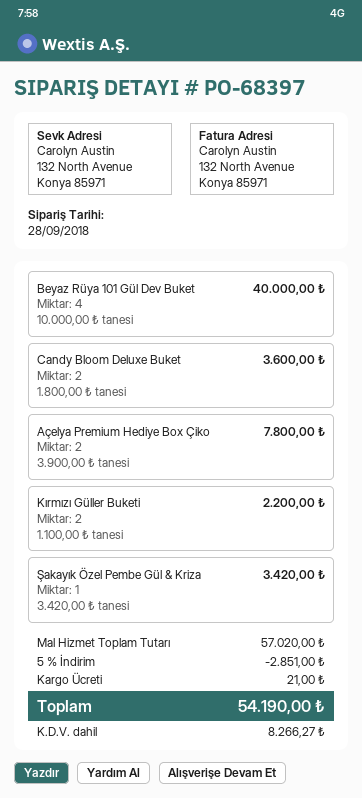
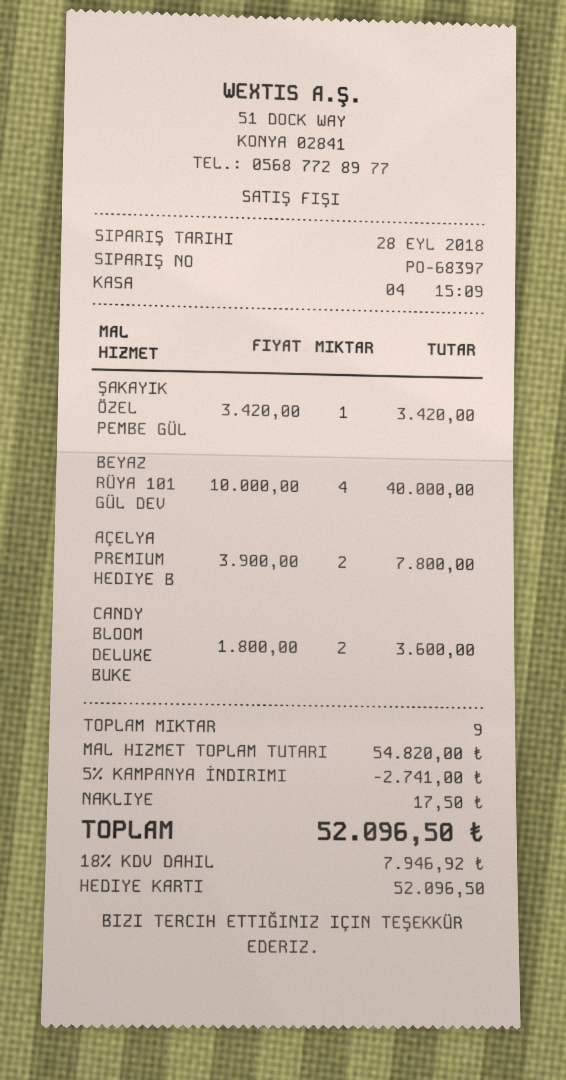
Kırmızı Güller Buketi: 2 x 1100.00 = 2200.00 -> none
subtotal: 57020.00 -> 54820.00
discount: 5% = 2851.00 -> 5% = 2741.00
shipping: 21.00 -> 17.50
tax: 8266.27 -> 7946.92
total: 54190.00 -> 52096.50

